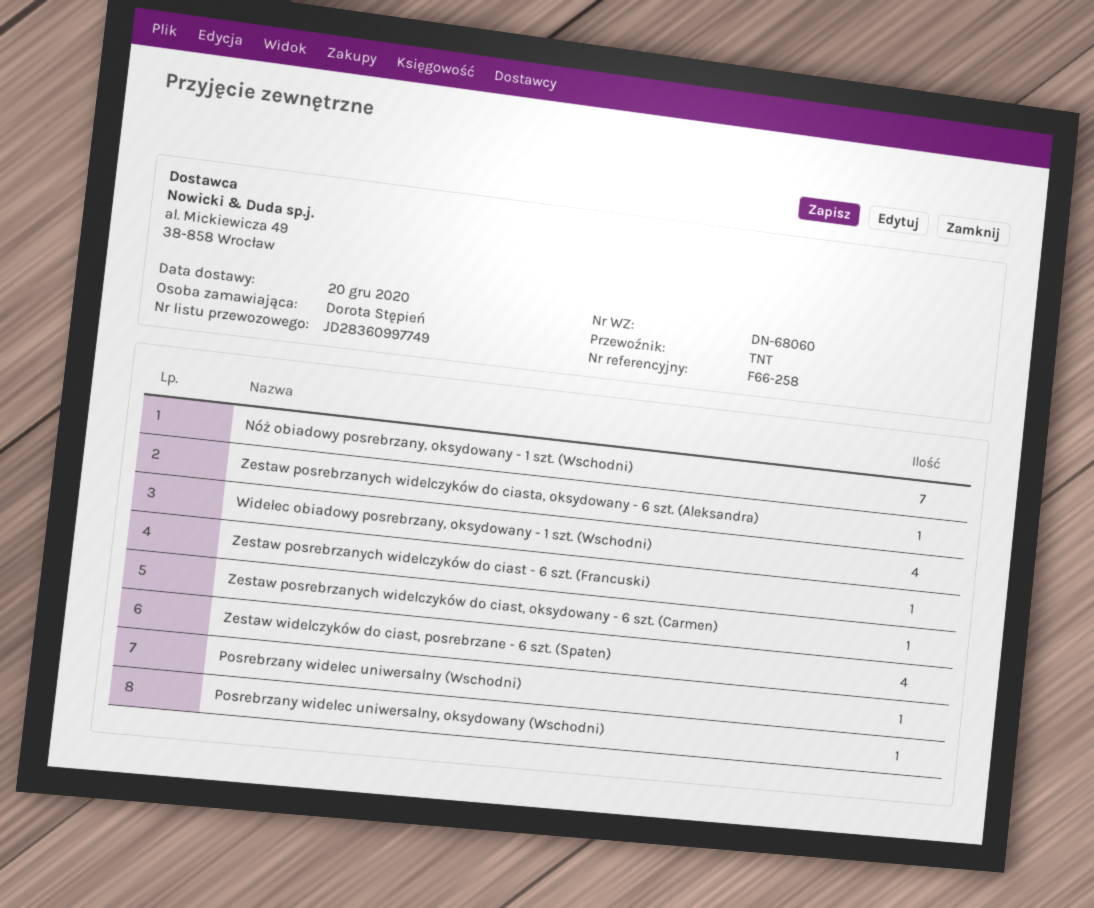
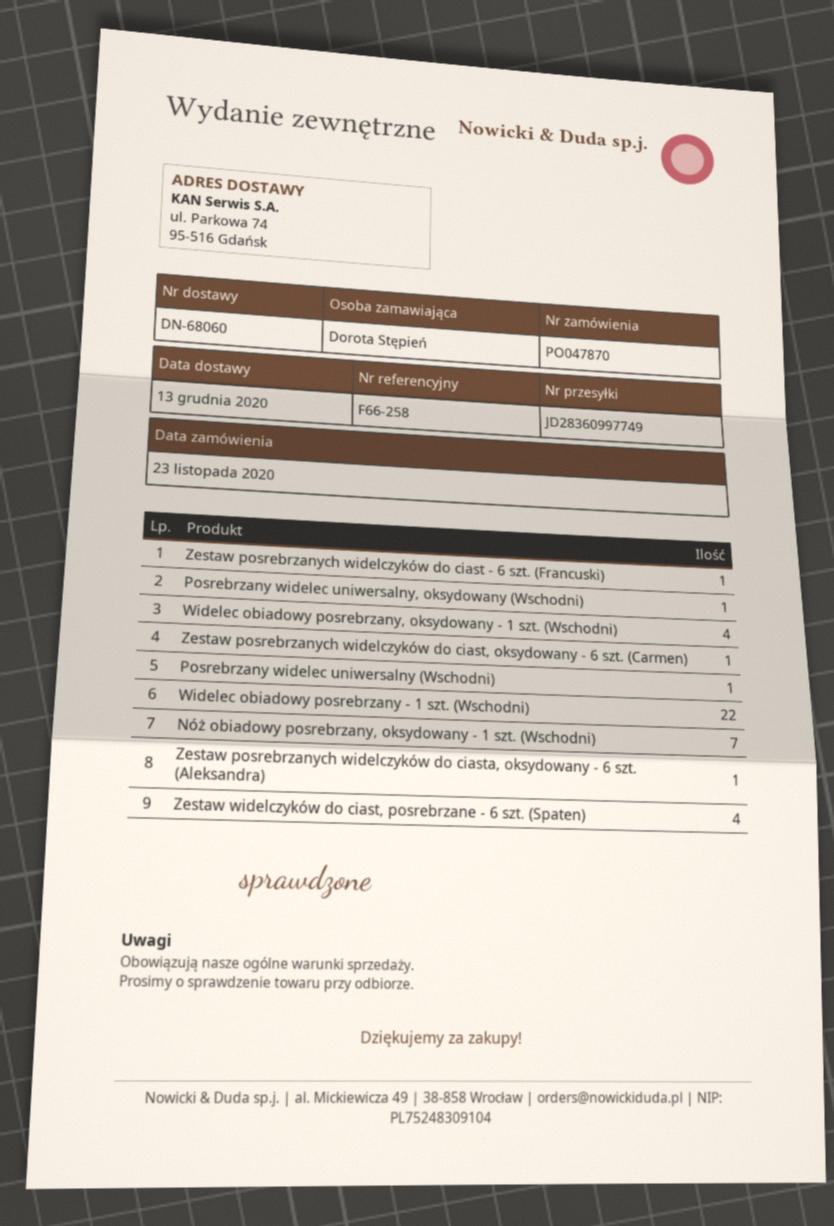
delivery date: 2020-12-20 -> 2020-12-13
Widelec obiadowy posrebrzany - 1 szt. (Wschodni): none -> 22

